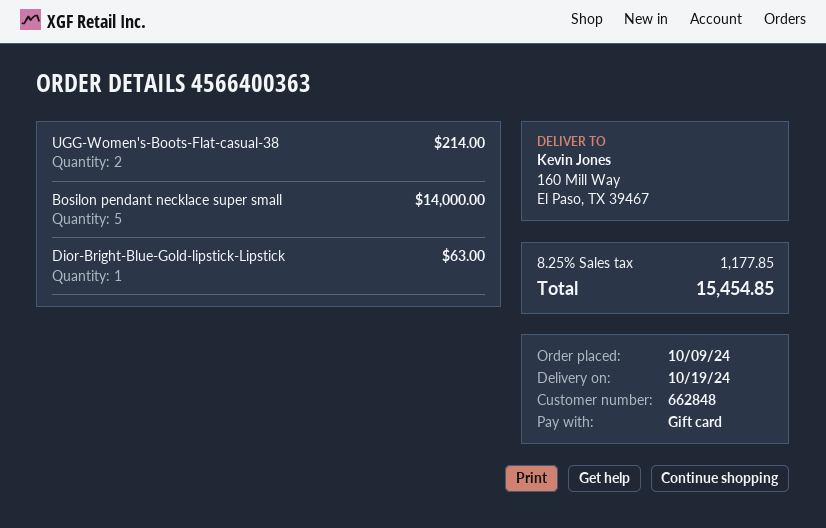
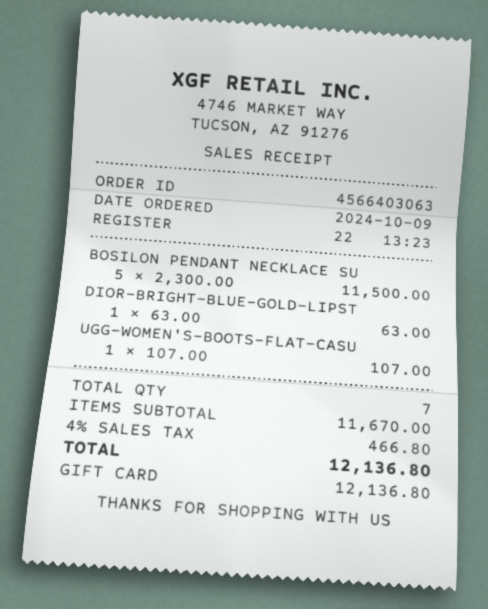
order number: 4566400363 -> 4566403063
UGG-Women's-Boots-Flat-casual-38: 2 for 214.00 -> 1 for 107.00
Bosilon pendant necklace super small: 5 for 14000.00 -> 5 for 11500.00
tax: 8.25% = 1177.85 -> 4% = 466.80
total: 15454.85 -> 12136.80

